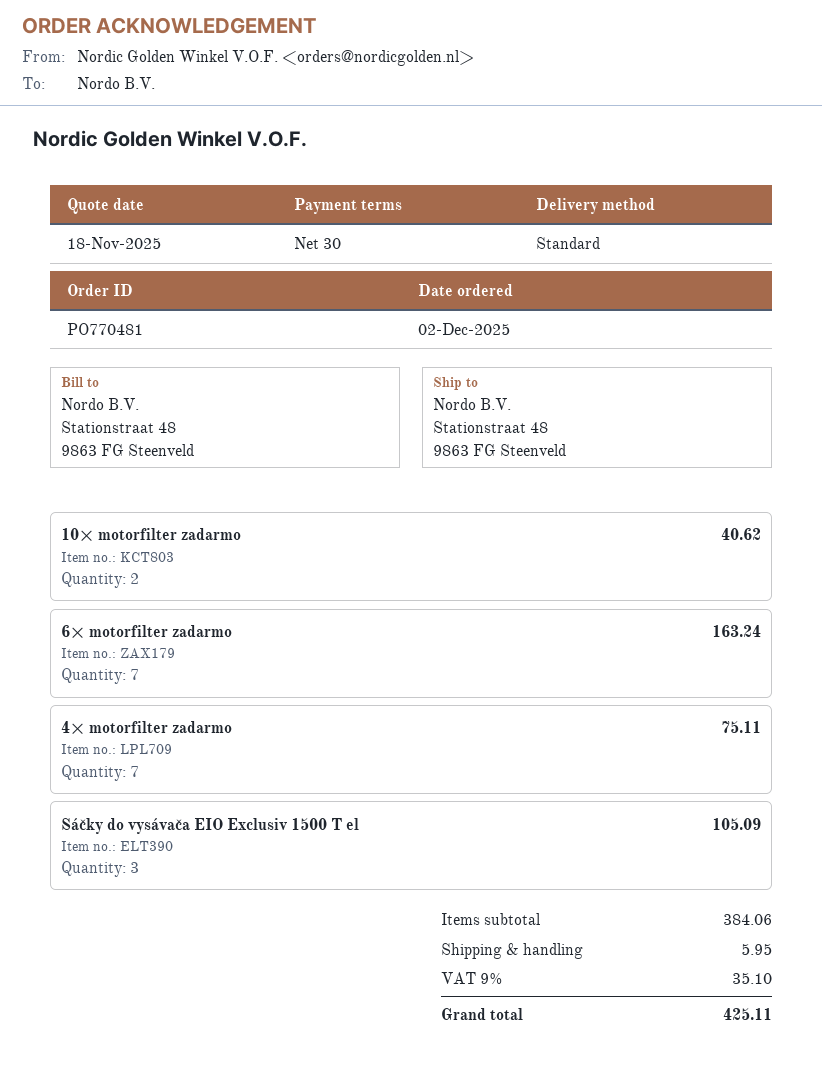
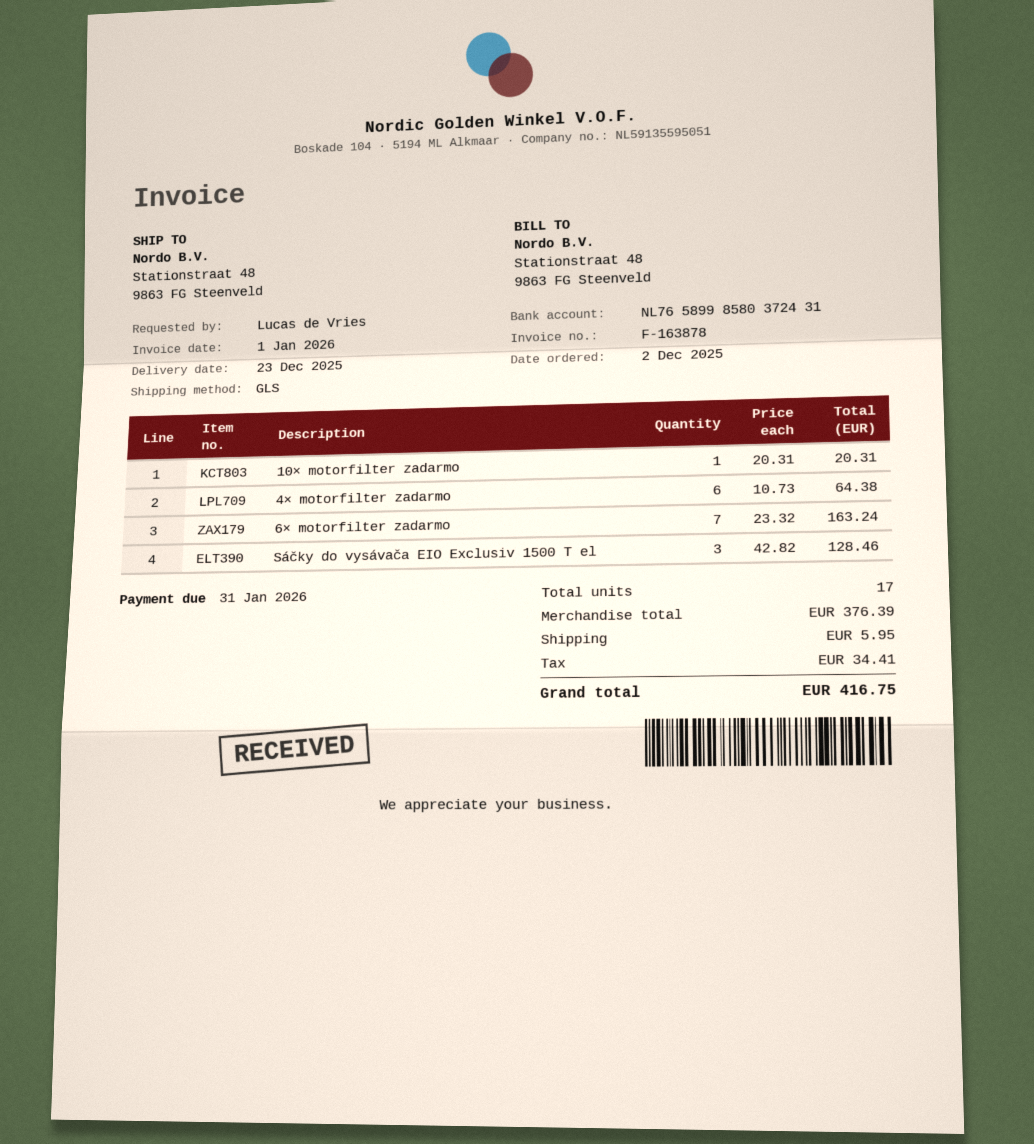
shipping method: standard -> GLS
10× motorfilter zadarmo: 2 for 40.62 -> 1 for 20.31
4× motorfilter zadarmo: 7 for 75.11 -> 6 for 64.38
Sáčky do vysávača EIO Exclusiv 1500 T el: 3 for 105.09 -> 3 for 128.46
subtotal: 384.06 -> 376.39
tax: 35.10 -> 34.41
total: 425.11 -> 416.75

